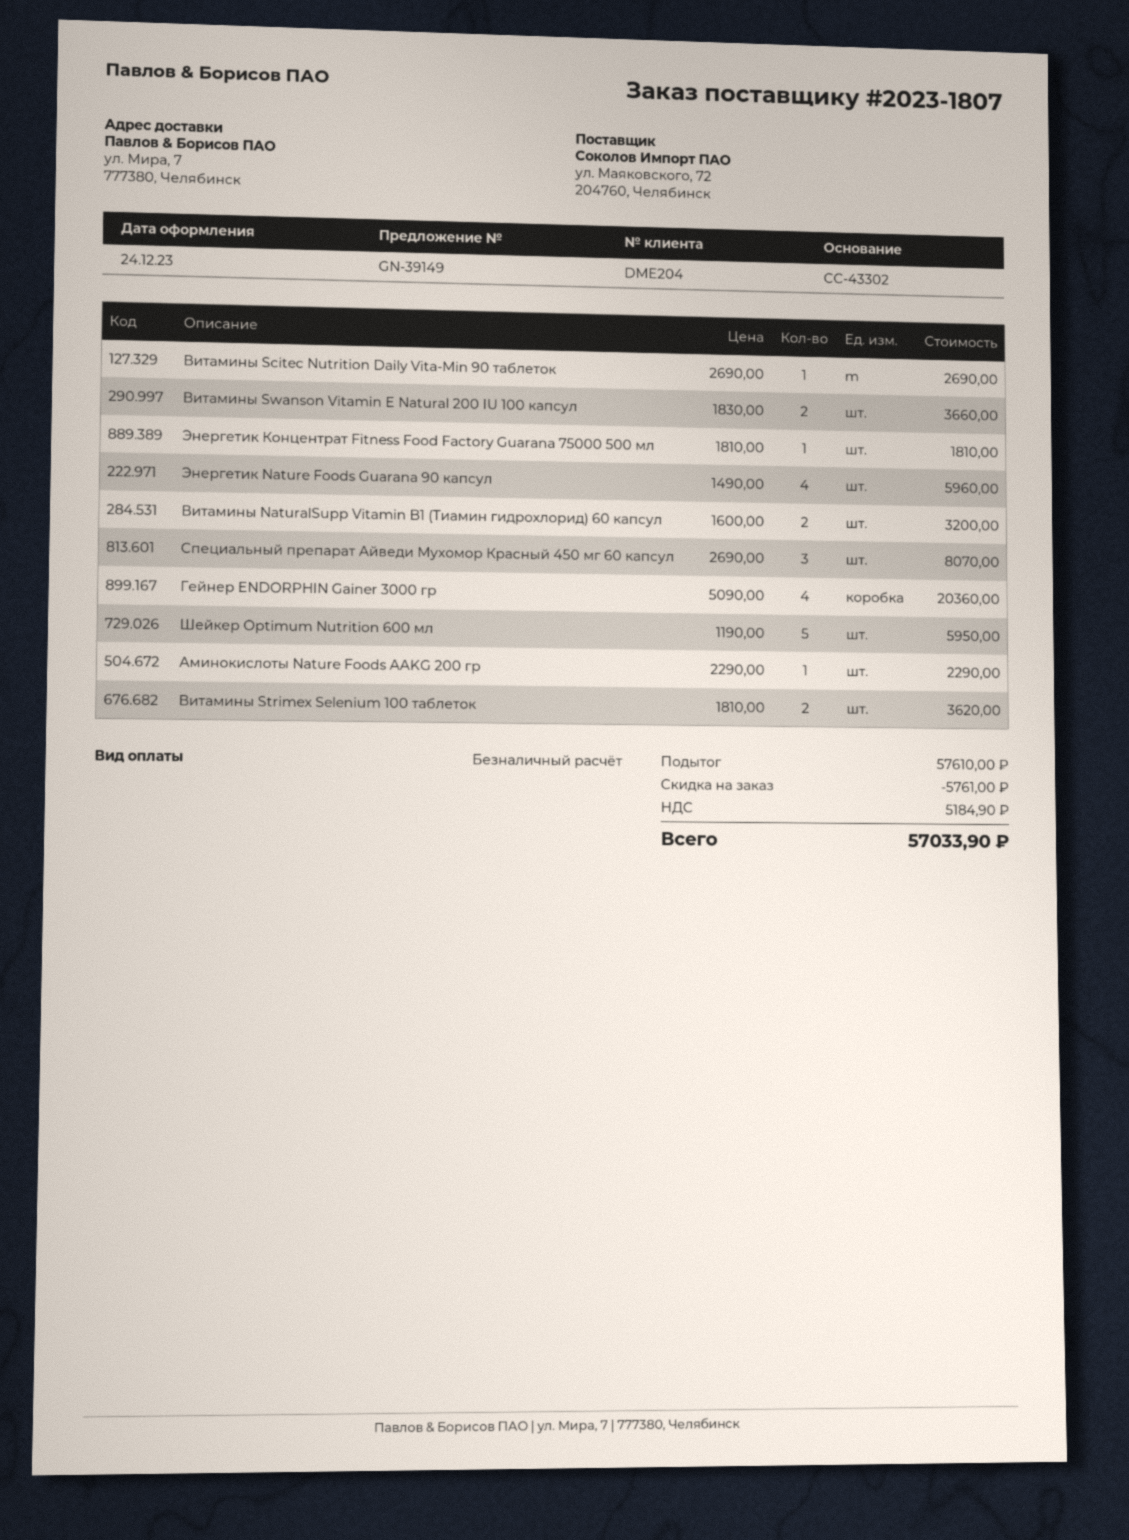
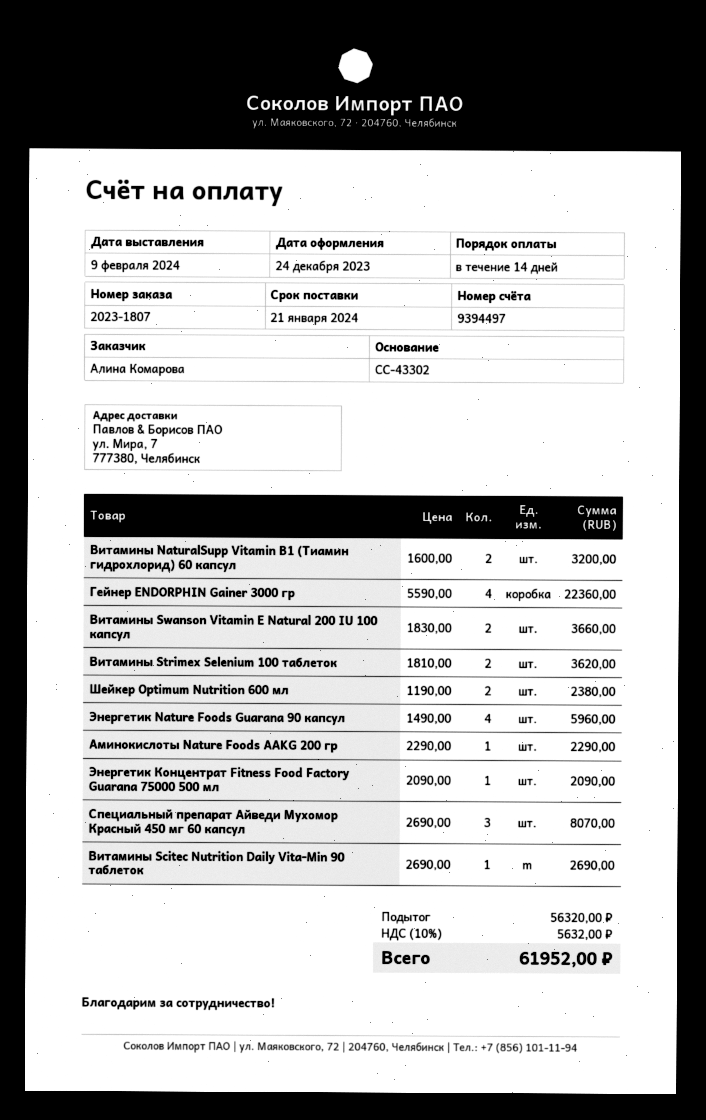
Энергетик Концентрат Fitness Food Factory Guarana 75000 500 мл: 1 x 1810.00 = 1810.00 -> 1 x 2090.00 = 2090.00
Гейнер ENDORPHIN Gainer 3000 гр: 4 x 5090.00 = 20360.00 -> 4 x 5590.00 = 22360.00
Шейкер Optimum Nutrition 600 мл: 5 x 1190.00 = 5950.00 -> 2 x 1190.00 = 2380.00
subtotal: 57610.00 -> 56320.00
discount: 5761.00 -> none
tax: 5184.90 -> 5632.00
total: 57033.90 -> 61952.00

